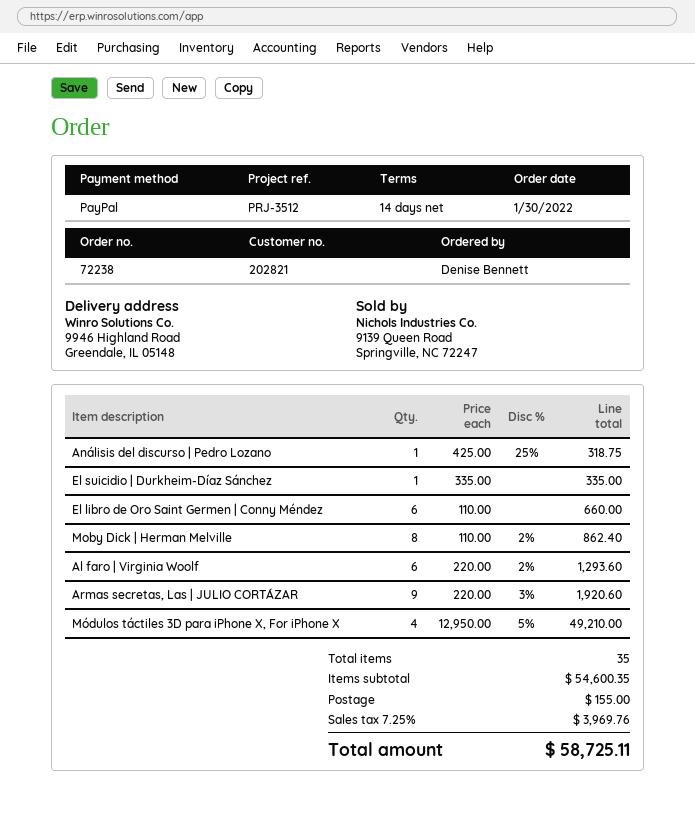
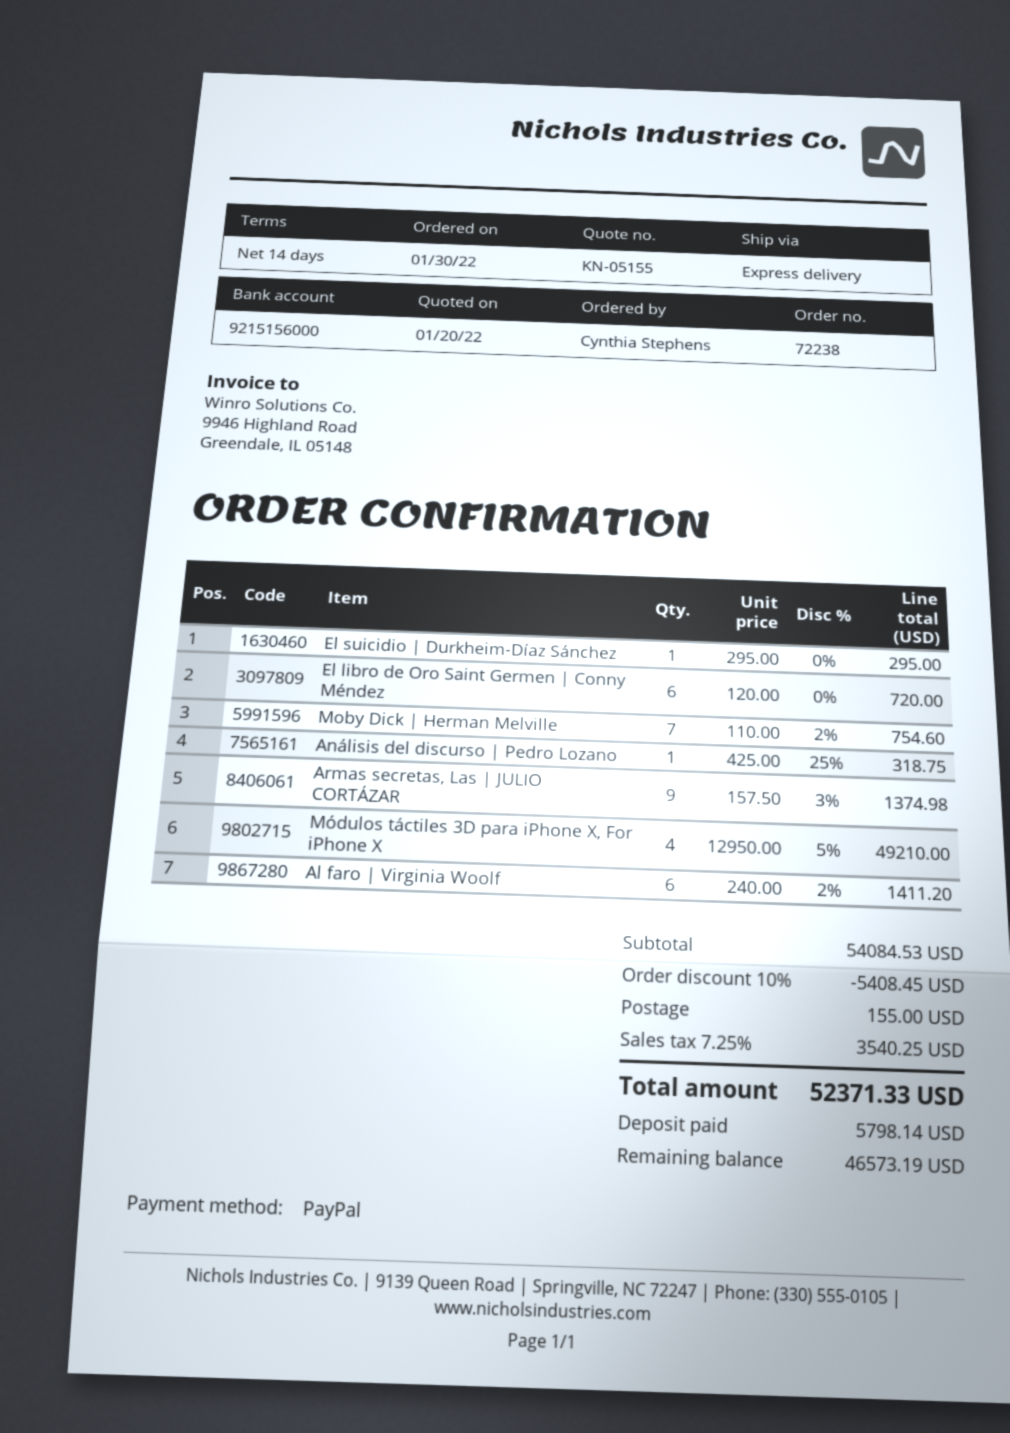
ordered by: Denise Bennett -> Cynthia Stephens
El suicidio | Durkheim-Díaz Sánchez: 1 x 335.00 = 335.00 -> 1 x 295.00 = 295.00
El libro de Oro Saint Germen | Conny Méndez: 6 x 110.00 = 660.00 -> 6 x 120.00 = 720.00
Moby Dick | Herman Melville: 8 x 110.00 - 2% = 862.40 -> 7 x 110.00 - 2% = 754.60
Al faro | Virginia Woolf: 6 x 220.00 - 2% = 1293.60 -> 6 x 240.00 - 2% = 1411.20
Armas secretas, Las | JULIO CORTÁZAR: 9 x 220.00 - 3% = 1920.60 -> 9 x 157.50 - 3% = 1374.98
subtotal: 54600.35 -> 54084.53
discount: none -> 10% = 5408.45
tax: 7.25% = 3969.76 -> 7.25% = 3540.25
total: 58725.11 -> 52371.33

